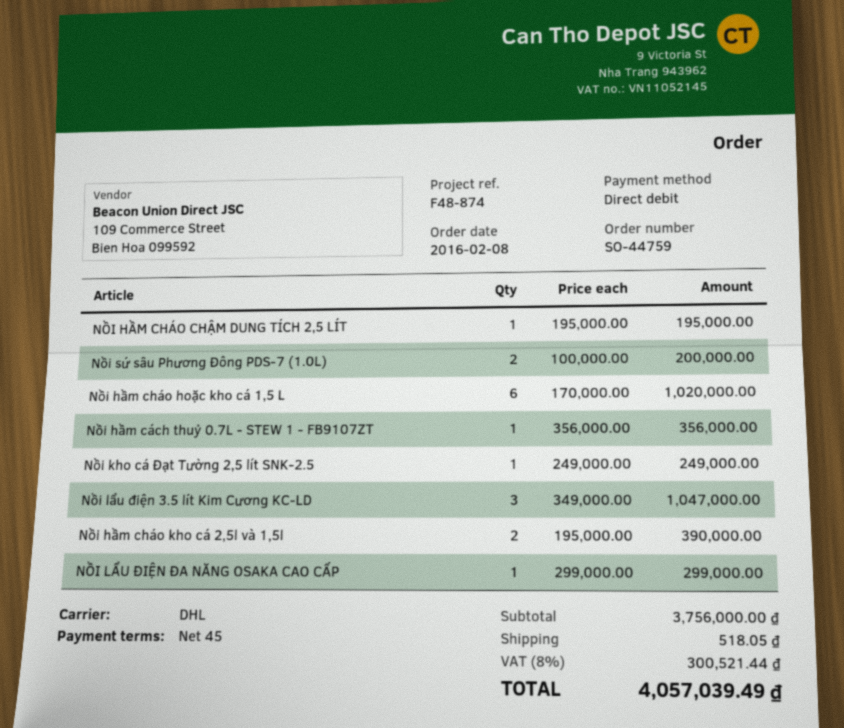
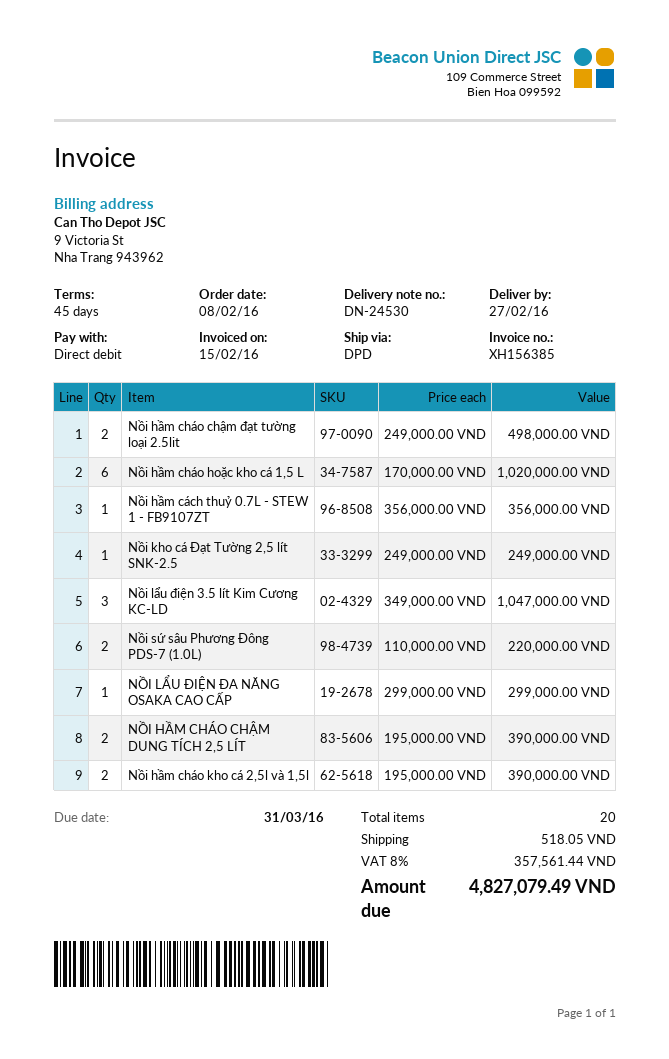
shipping method: DHL -> DPD
NỒI HẦM CHÁO CHẬM DUNG TÍCH 2,5 LÍT: 1 x 195000.00 = 195000.00 -> 2 x 195000.00 = 390000.00
Nồi sứ sâu Phương Đông PDS-7 (1.0L): 2 x 100000.00 = 200000.00 -> 2 x 110000.00 = 220000.00
Nồi hầm cháo chậm đạt tường loại 2.5lit: none -> 2 x 249000.00 = 498000.00
tax: 8% = 300521.44 -> 8% = 357561.44
total: 4057039.49 -> 4827079.49

